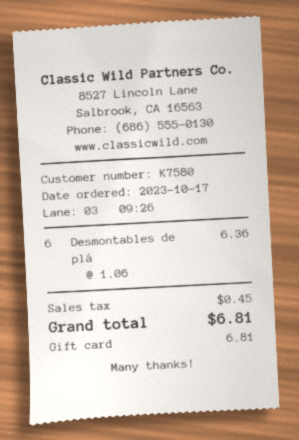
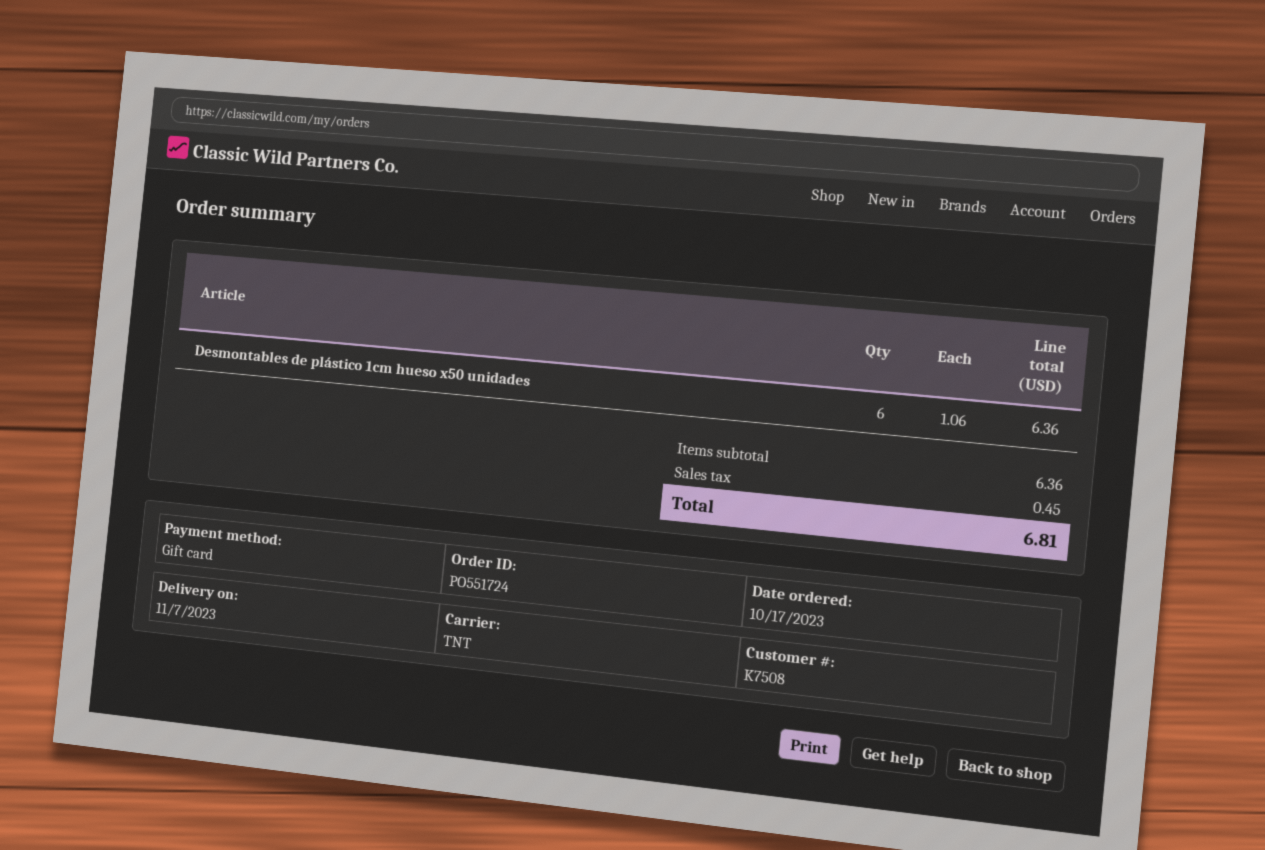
customer number: K7580 -> K7508

